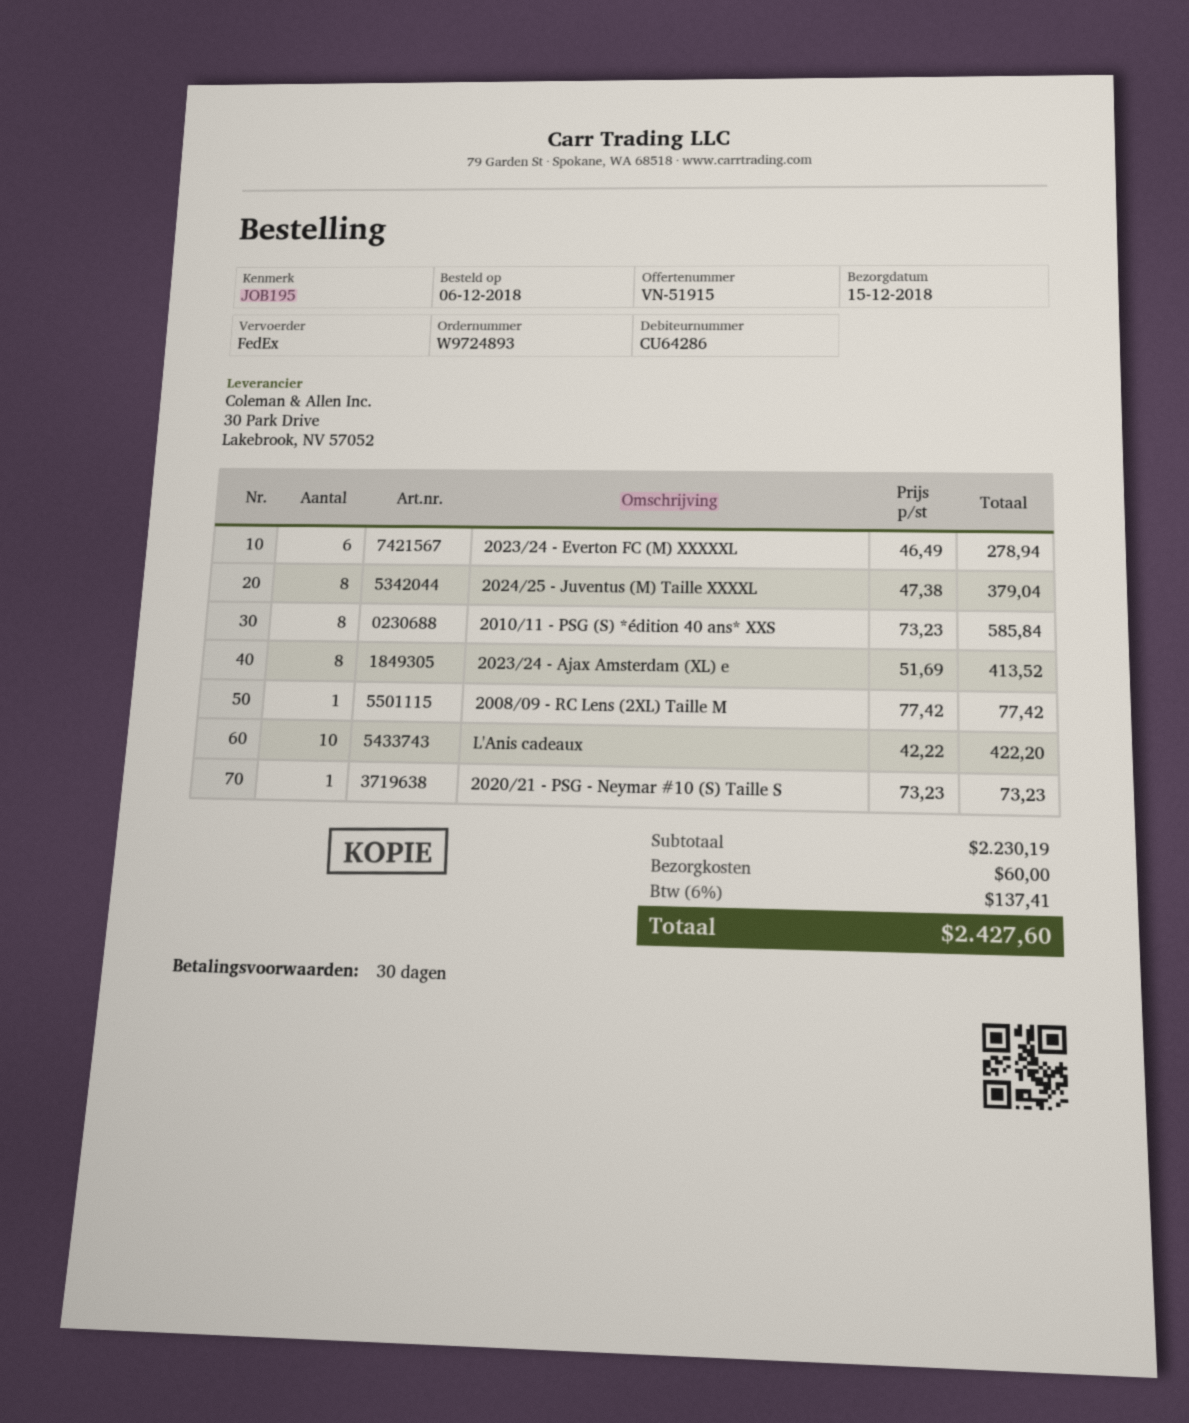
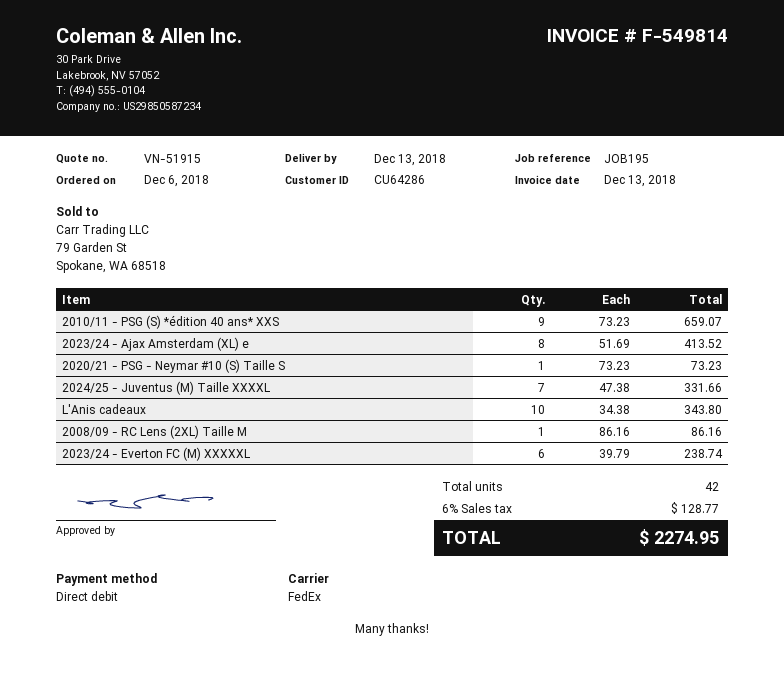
delivery date: 2018-12-15 -> 2018-12-13
2023/24 - Everton FC (M) XXXXXL: 6 x 46.49 = 278.94 -> 6 x 39.79 = 238.74
2024/25 - Juventus (M) Taille XXXXL: 8 x 47.38 = 379.04 -> 7 x 47.38 = 331.66
2010/11 - PSG (S) *édition 40 ans* XXS: 8 x 73.23 = 585.84 -> 9 x 73.23 = 659.07
2008/09 - RC Lens (2XL) Taille M: 1 x 77.42 = 77.42 -> 1 x 86.16 = 86.16
L'Anis cadeaux: 10 x 42.22 = 422.20 -> 10 x 34.38 = 343.80
shipping: 60.00 -> none
tax: 6% = 137.41 -> 6% = 128.77
total: 2427.60 -> 2274.95

